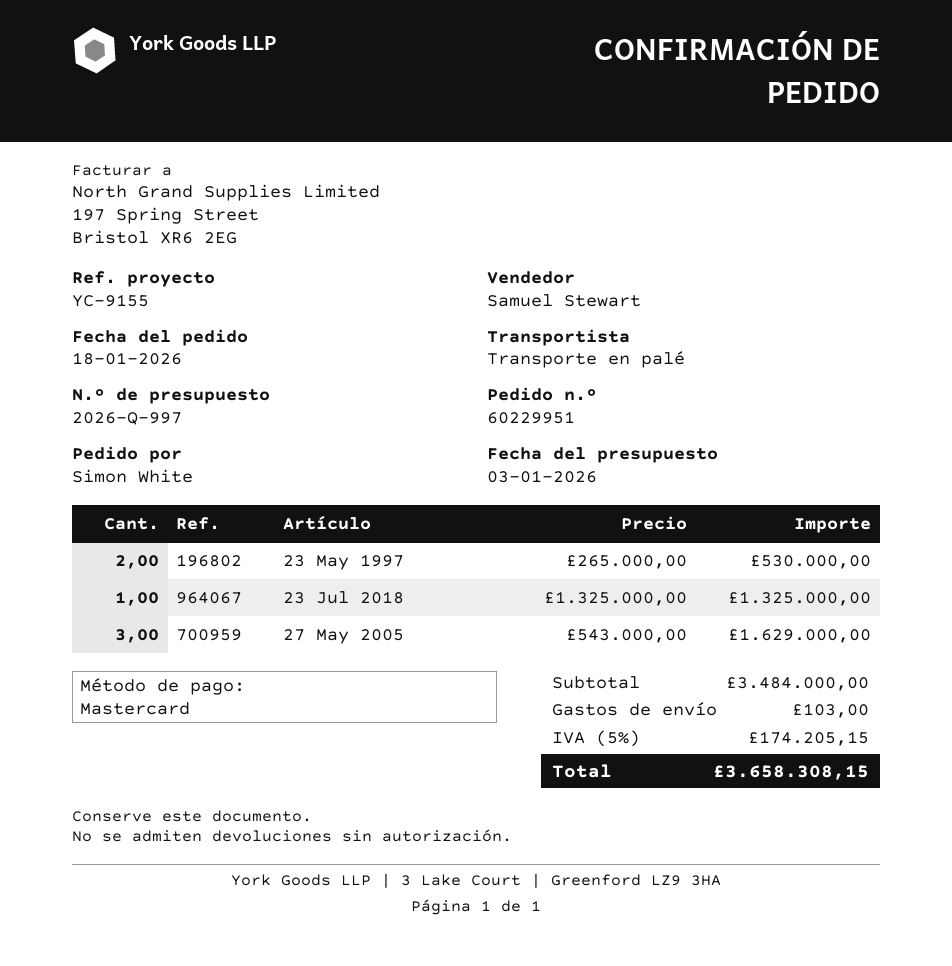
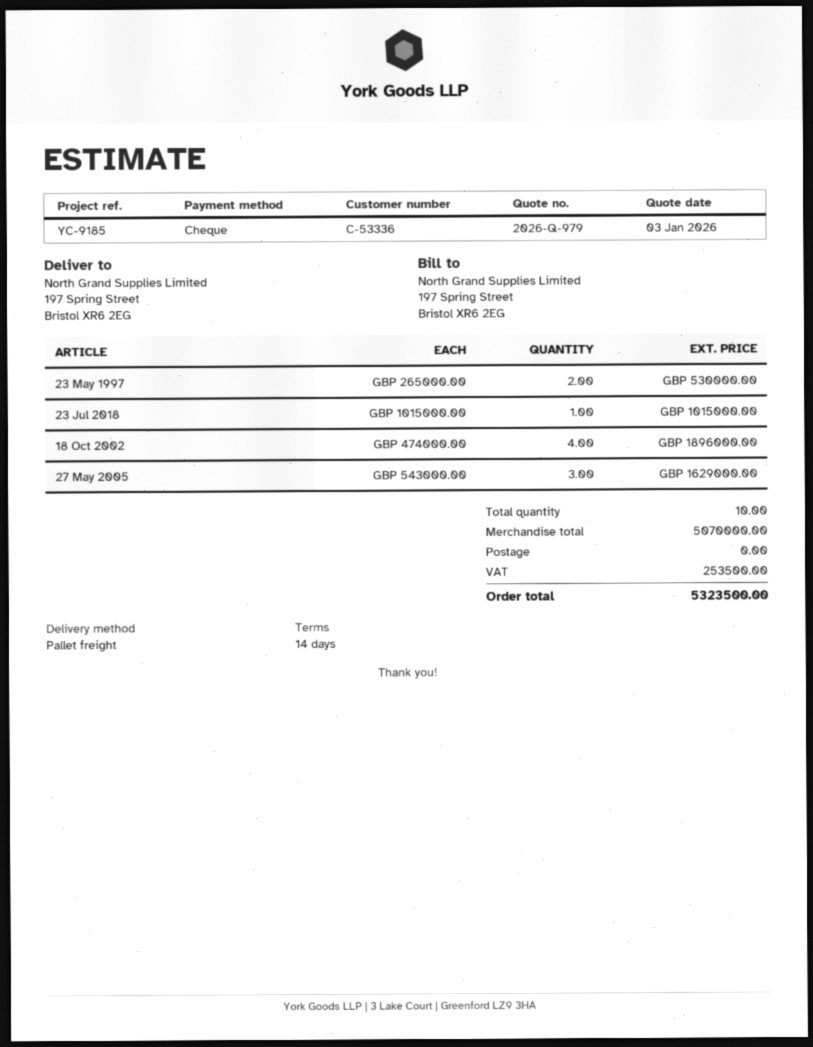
quote number: 2026-Q-997 -> 2026-Q-979
reference: YC-9155 -> YC-9185
payment method: Mastercard -> cheque
23 Jul 2018: 1 x 1325000.00 = 1325000.00 -> 1 x 1015000.00 = 1015000.00
18 Oct 2002: none -> 4 x 474000.00 = 1896000.00
subtotal: 3484000.00 -> 5070000.00
shipping: 103.00 -> 0.00
tax: 174205.15 -> 253500.00
total: 3658308.15 -> 5323500.00

